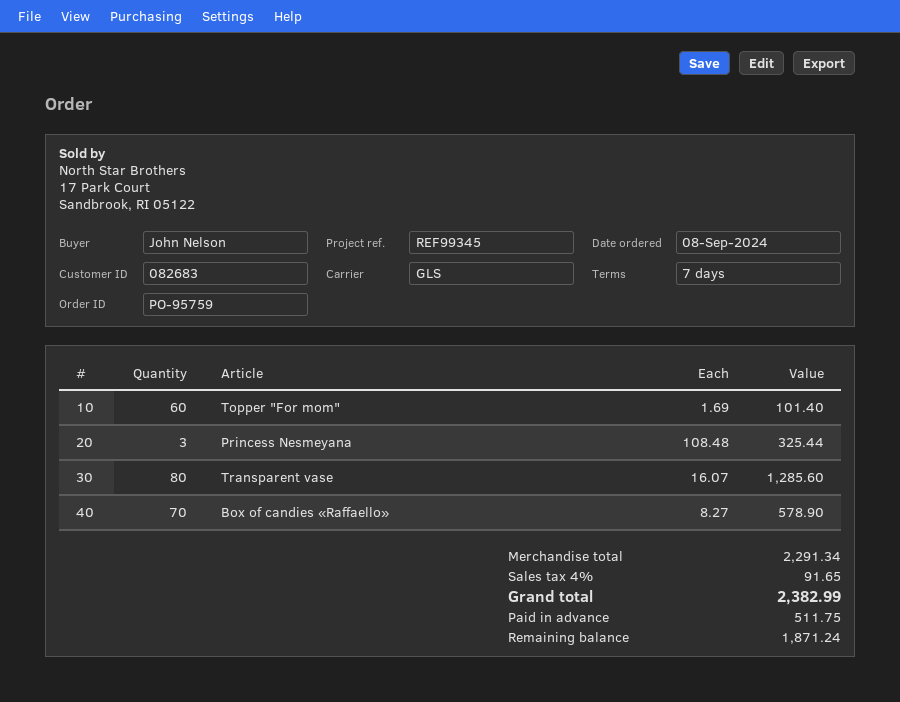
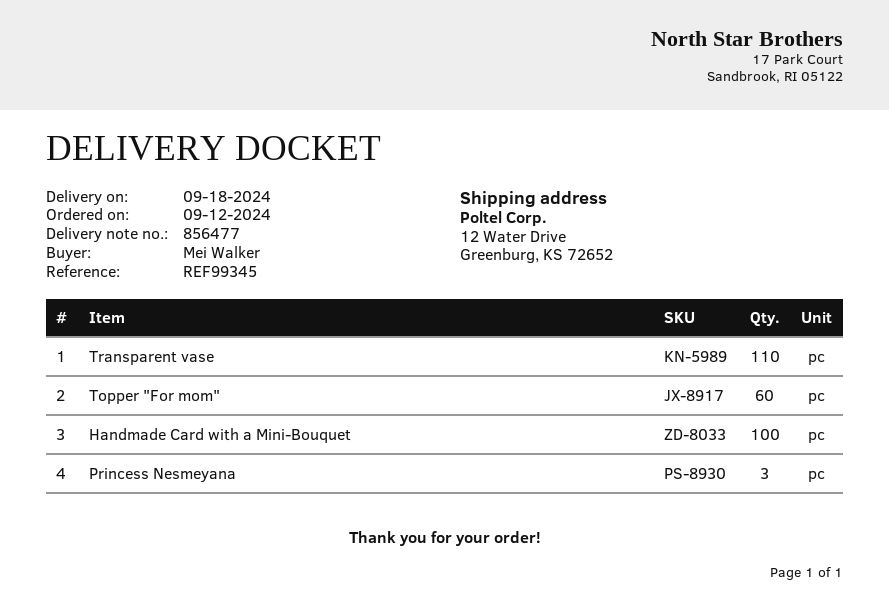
order date: 2024-09-08 -> 2024-09-12
ordered by: John Nelson -> Mei Walker
Transparent vase: 80 -> 110
Box of candies «Raffaello»: 70 -> none
Handmade Card with a Mini-Bouquet: none -> 100

